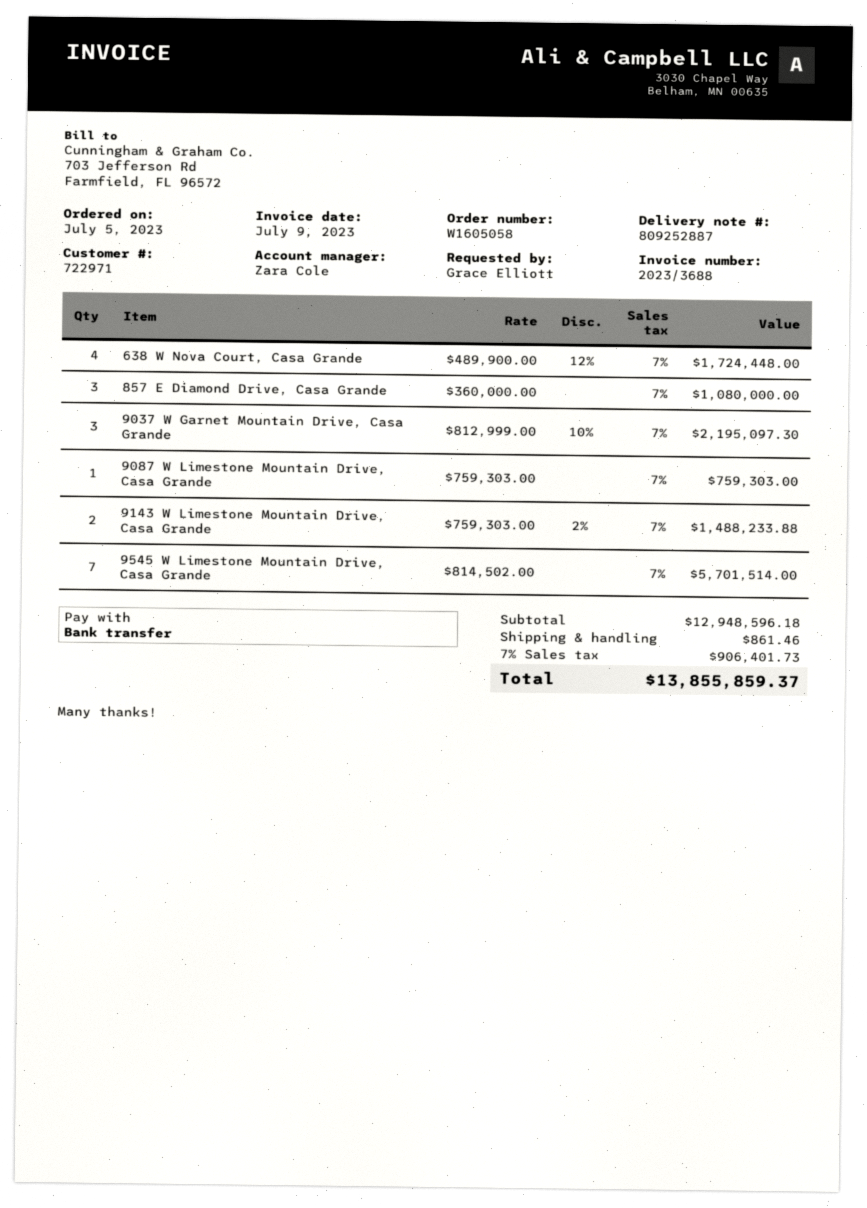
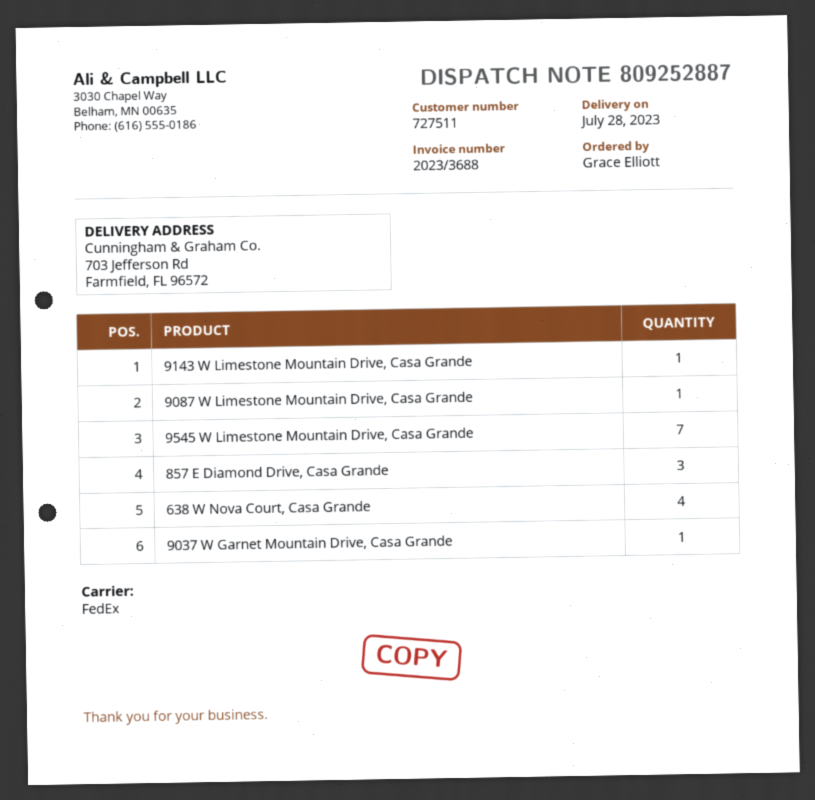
customer number: 722971 -> 727511
9037 W Garnet Mountain Drive, Casa Grande: 3 -> 1
9143 W Limestone Mountain Drive, Casa Grande: 2 -> 1

